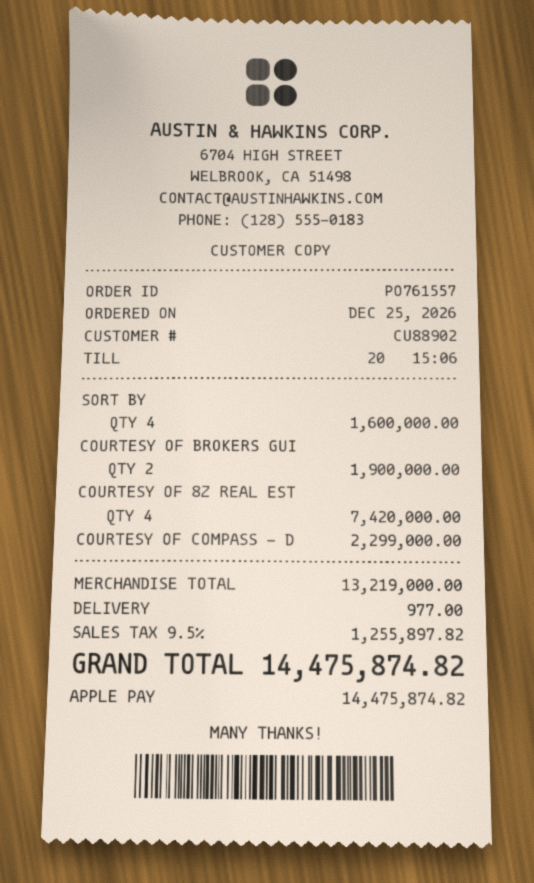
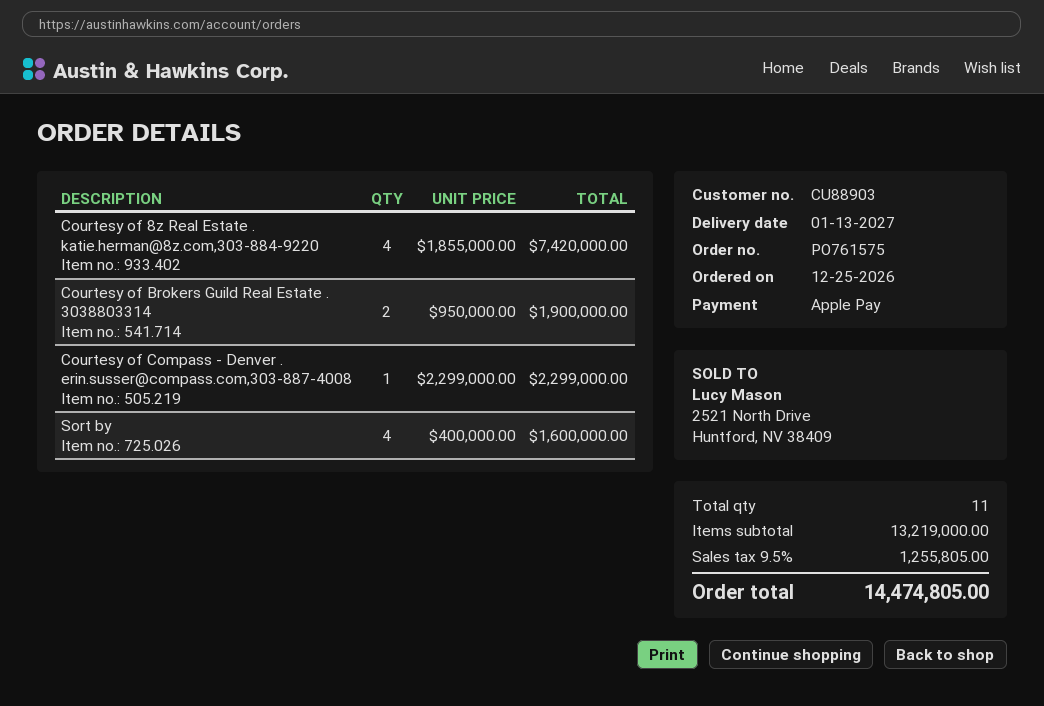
order number: PO761557 -> PO761575
customer number: CU88902 -> CU88903
shipping: 977.00 -> none
tax: 9.5% = 1255897.82 -> 9.5% = 1255805.00
total: 14475874.82 -> 14474805.00

